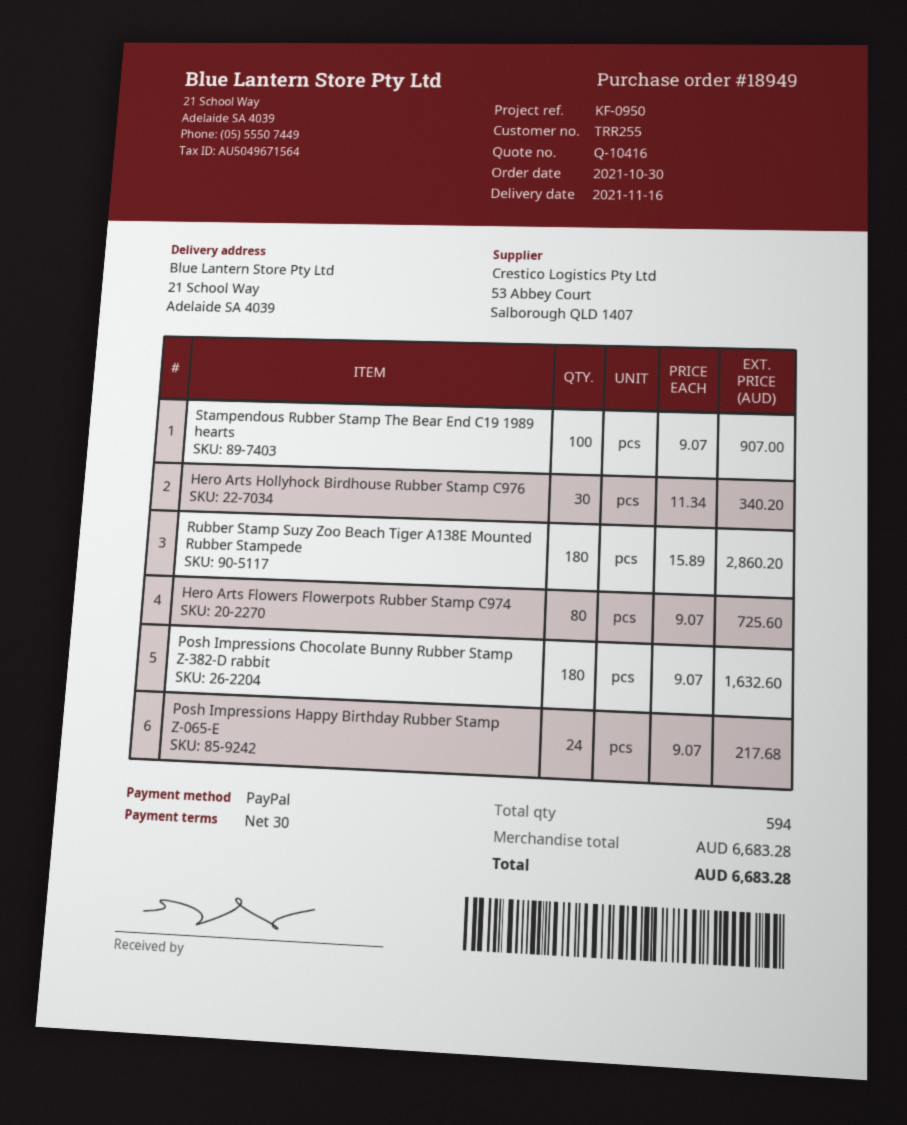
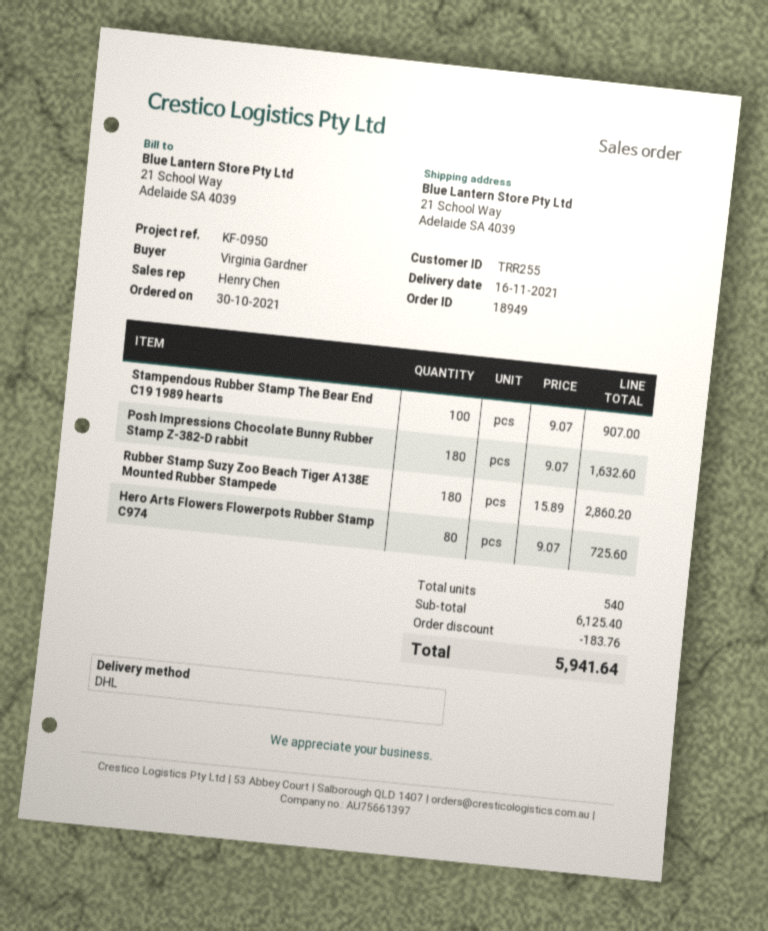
Hero Arts Hollyhock Birdhouse Rubber Stamp C976: 30 x 11.34 = 340.20 -> none
Posh Impressions Happy Birthday Rubber Stamp Z-065-E: 24 x 9.07 = 217.68 -> none
total quantity: 594 -> 540
subtotal: 6683.28 -> 6125.40
discount: none -> 183.76
total: 6683.28 -> 5941.64

